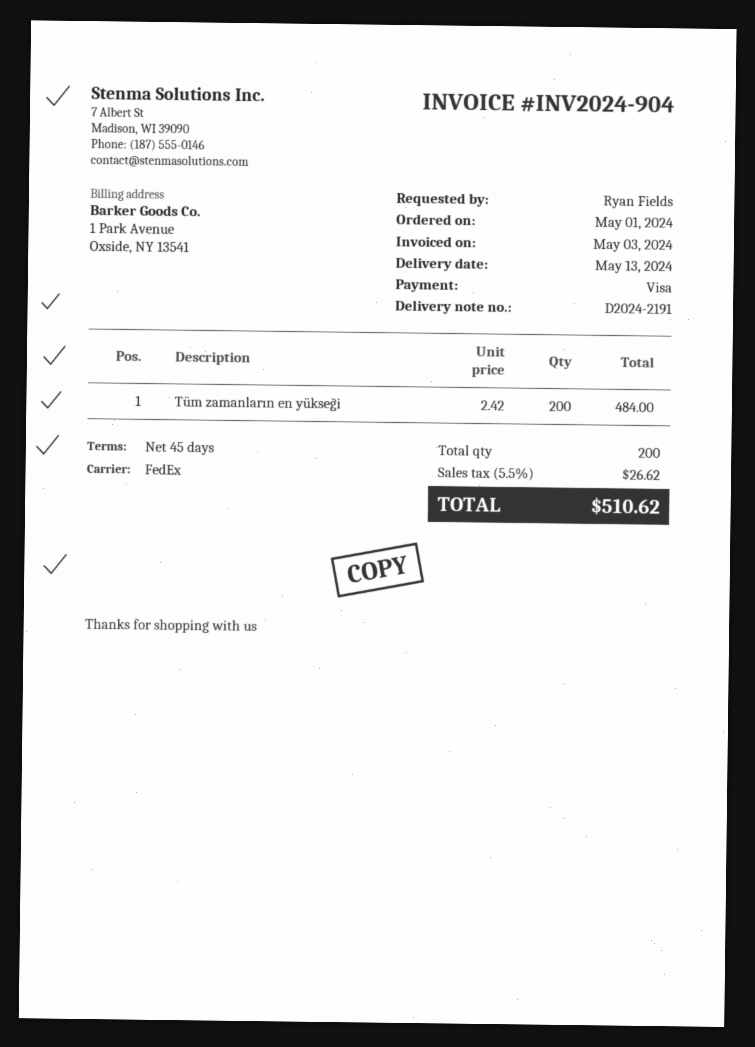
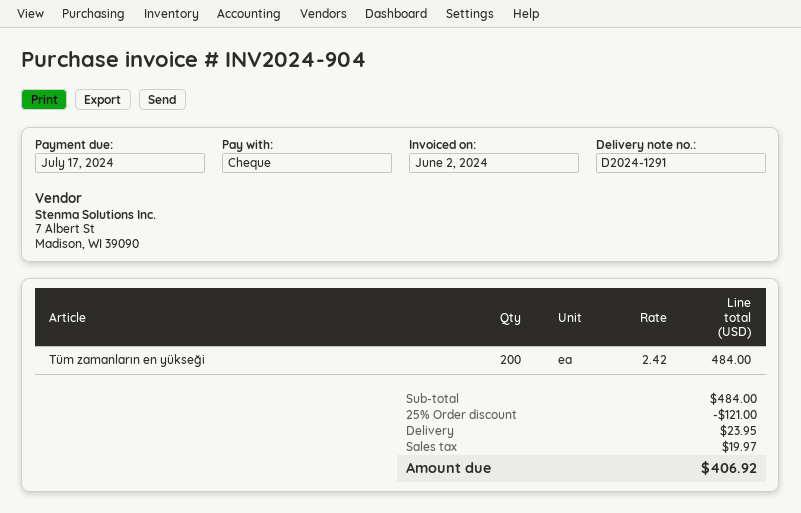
delivery note number: D2024-2191 -> D2024-1291
invoice date: 2024-05-03 -> 2024-06-02
payment method: Visa -> cheque
discount: none -> 25% = 121.00
shipping: none -> 23.95
tax: 26.62 -> 19.97
total: 510.62 -> 406.92

